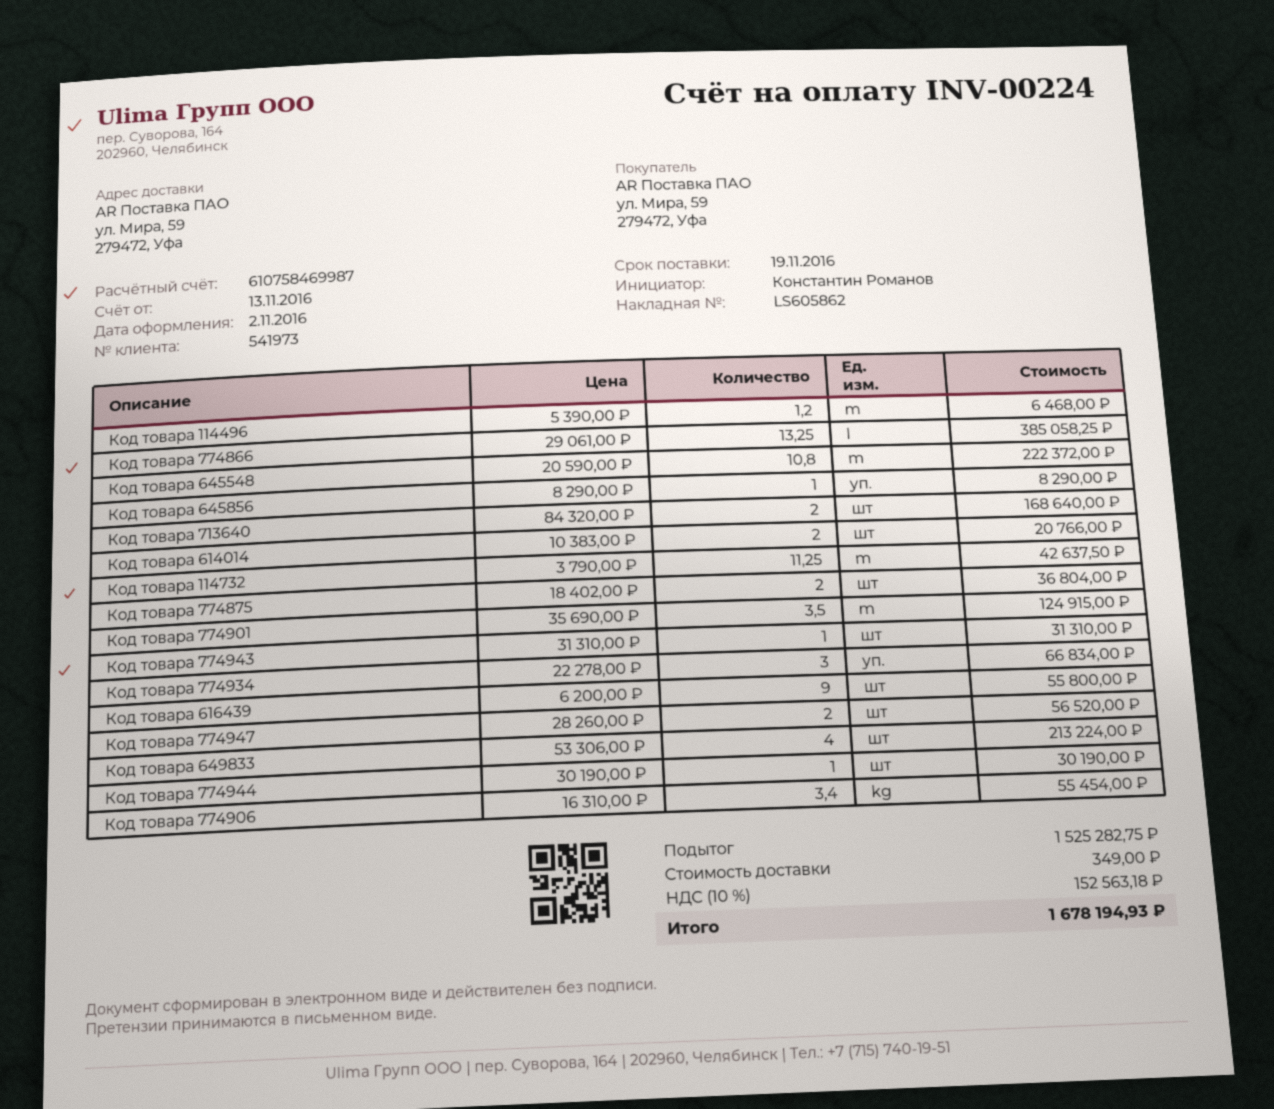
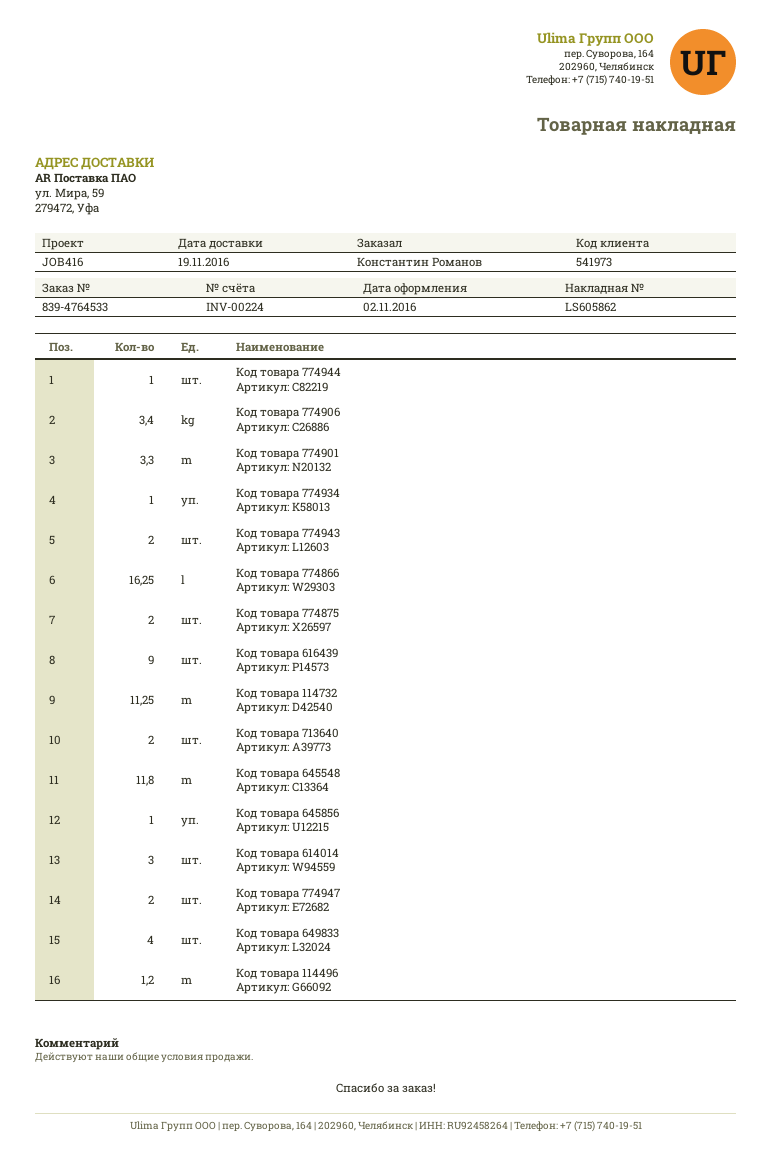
Код товара 774866: 13.25 -> 16.25
Код товара 645548: 10.8 -> 11.8
Код товара 614014: 2 -> 3
Код товара 774901: 3.5 -> 3.3
Код товара 774943: 1 -> 2
Код товара 774934: 3 -> 1

